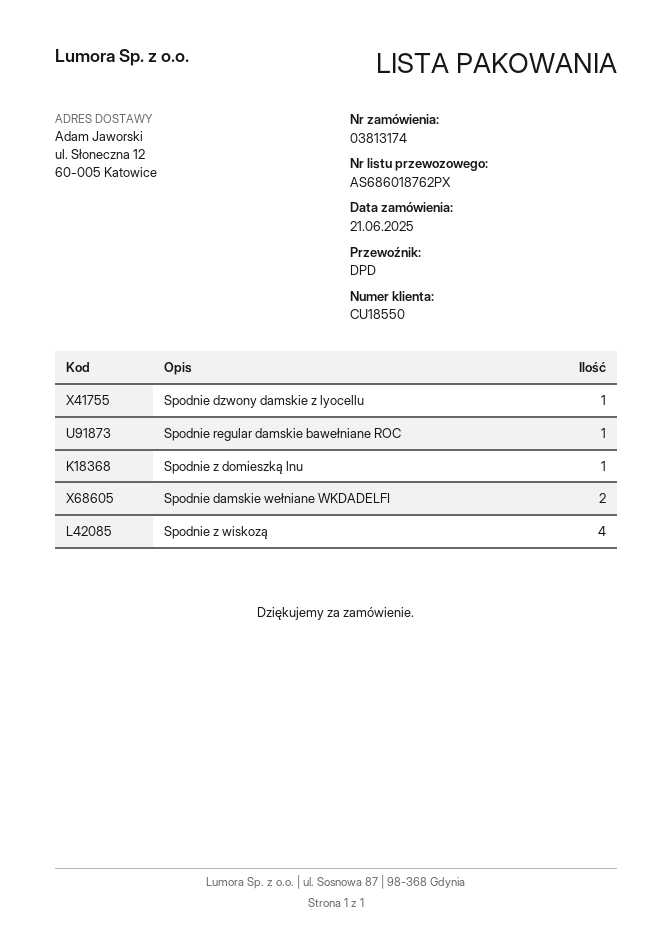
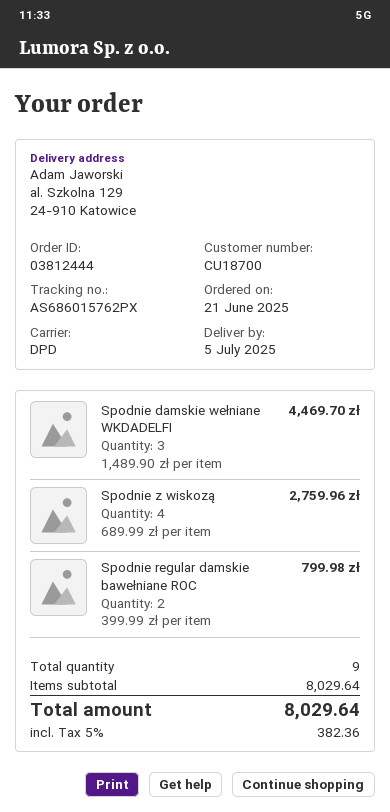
order number: 03813174 -> 03812444
customer number: CU18550 -> CU18700
tracking number: AS686018762PX -> AS686015762PX
ship to: ul. Słoneczna 12, 60-005 Katowice -> al. Szkolna 129, 24-910 Katowice
Spodnie dzwony damskie z lyocellu: 1 -> none
Spodnie regular damskie bawełniane ROC: 1 -> 2
Spodnie z domieszką lnu: 1 -> none
Spodnie damskie wełniane WKDADELFI: 2 -> 3

